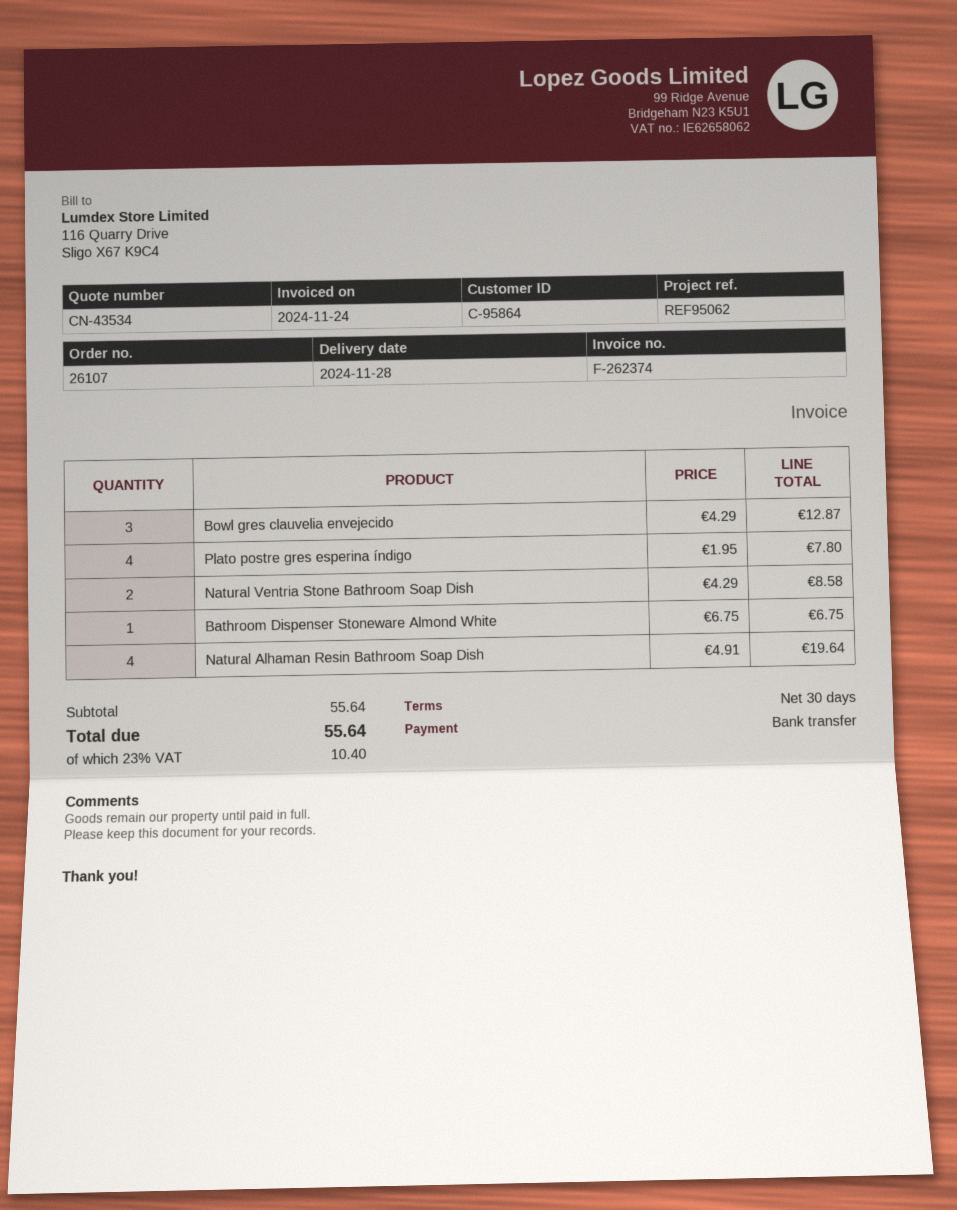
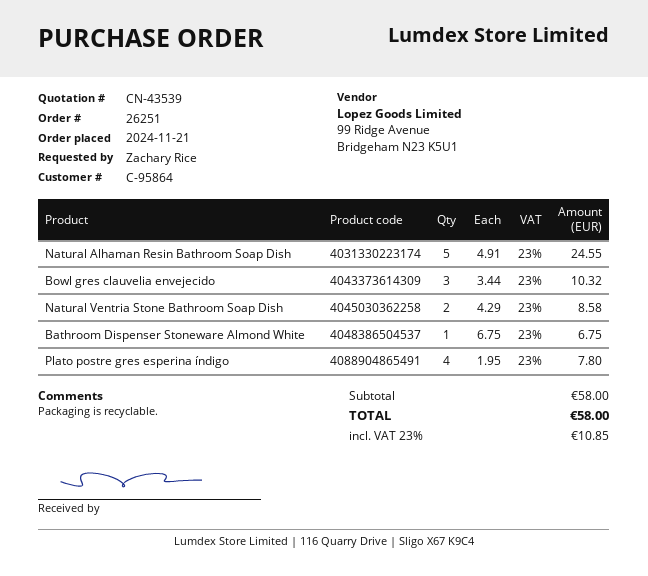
quote number: CN-43534 -> CN-43539
order number: 26107 -> 26251
Bowl gres clauvelia envejecido: 3 x 4.29 = 12.87 -> 3 x 3.44 = 10.32
Natural Alhaman Resin Bathroom Soap Dish: 4 x 4.91 = 19.64 -> 5 x 4.91 = 24.55
subtotal: 55.64 -> 58.00
tax: 23% = 10.40 -> 23% = 10.85
total: 55.64 -> 58.00

